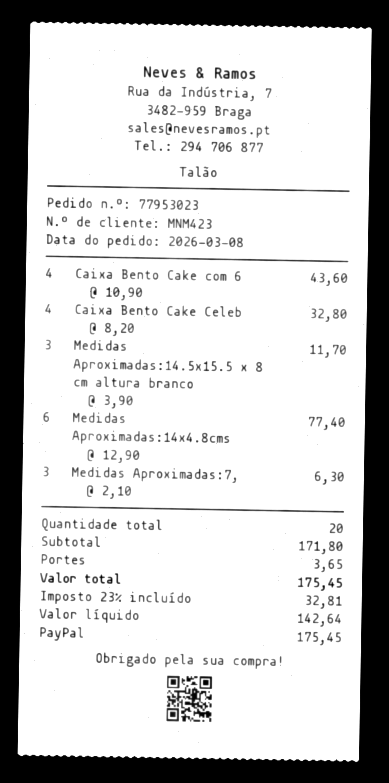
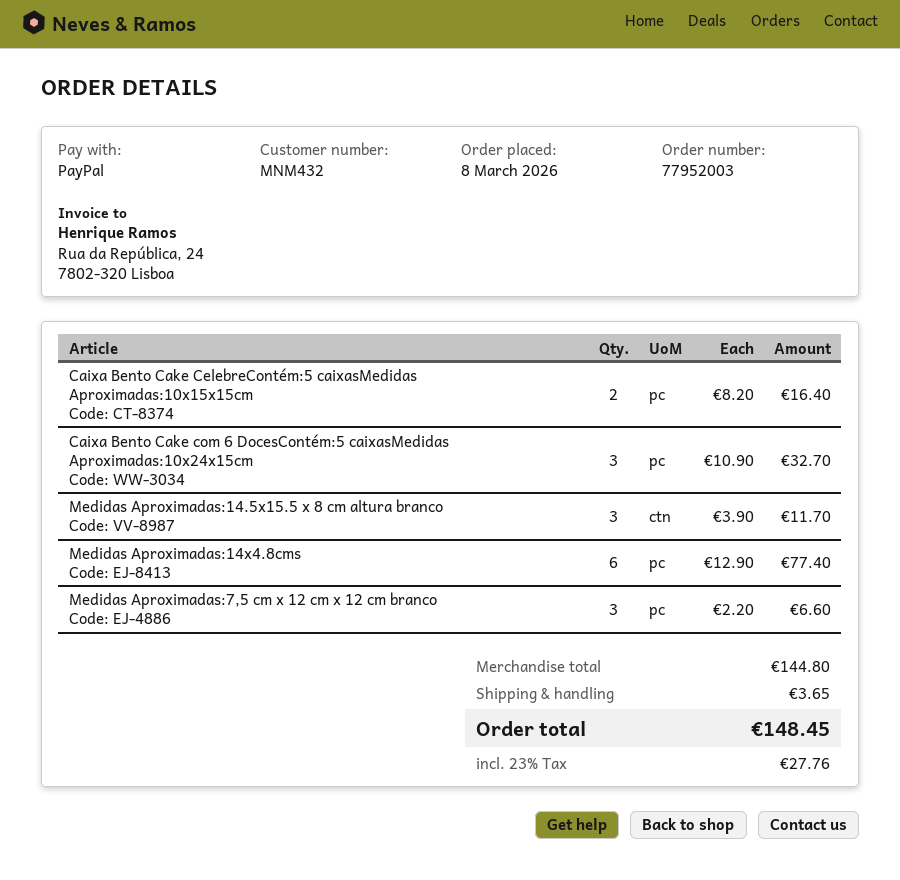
order number: 77953023 -> 77952003
customer number: MNM423 -> MNM432
Caixa Bento Cake com 6: 4 x 10.90 = 43.60 -> 3 x 10.90 = 32.70
Caixa Bento Cake Celeb: 4 x 8.20 = 32.80 -> 2 x 8.20 = 16.40
Medidas Aproximadas:7,: 3 x 2.10 = 6.30 -> 3 x 2.20 = 6.60
subtotal: 171.80 -> 144.80
tax: 23% = 32.81 -> 23% = 27.76
total: 175.45 -> 148.45

